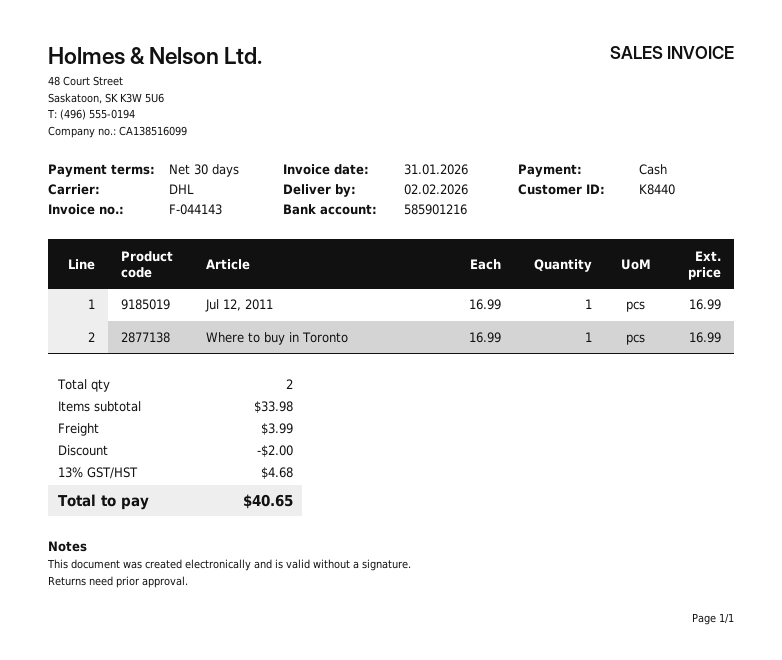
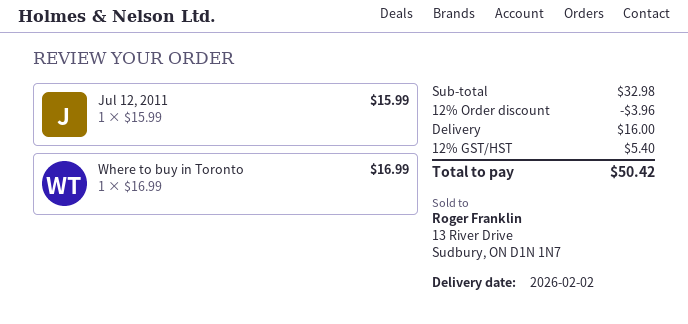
Jul 12, 2011: 1 x 16.99 = 16.99 -> 1 x 15.99 = 15.99
subtotal: 33.98 -> 32.98
discount: 2.00 -> 3.96
shipping: 3.99 -> 16.00
tax: 13% = 4.68 -> 12% = 5.40
total: 40.65 -> 50.42

